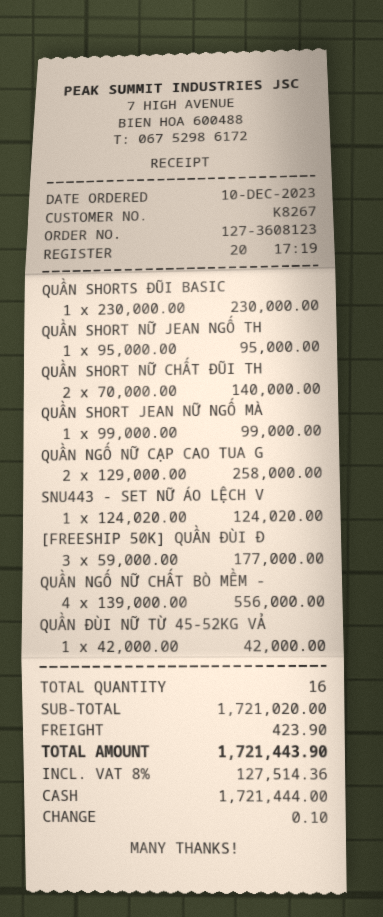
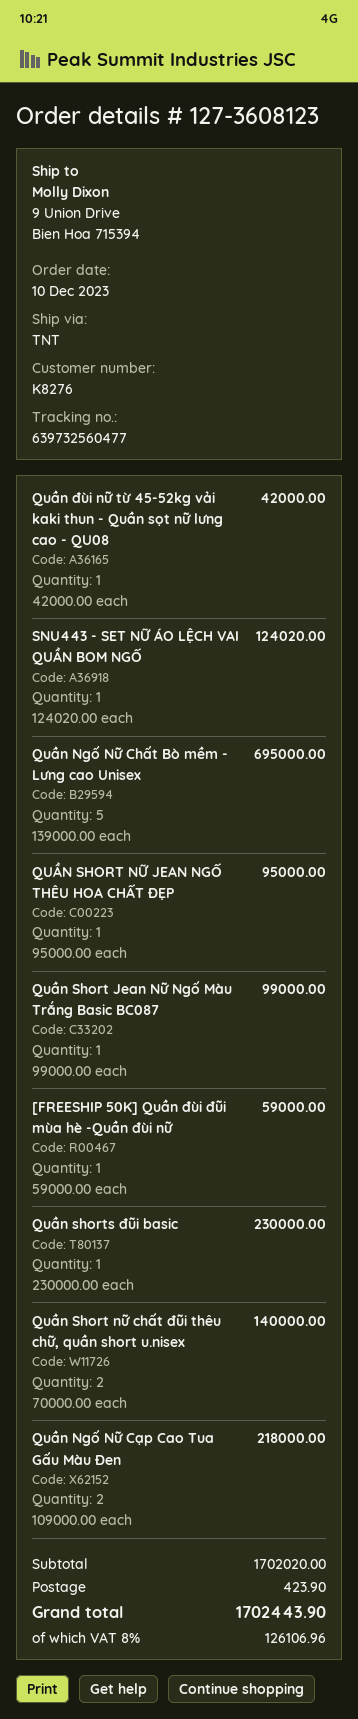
customer number: K8267 -> K8276
QUẦN NGỐ NỮ CẠP CAO TUA G: 2 x 129000.00 = 258000.00 -> 2 x 109000.00 = 218000.00
[FREESHIP 50K] QUẦN ĐÙI Đ: 3 x 59000.00 = 177000.00 -> 1 x 59000.00 = 59000.00
QUẦN NGỐ NỮ CHẤT BÒ MỀM -: 4 x 139000.00 = 556000.00 -> 5 x 139000.00 = 695000.00
subtotal: 1721020.00 -> 1702020.00
tax: 8% = 127514.36 -> 8% = 126106.96
total: 1721443.90 -> 1702443.90

